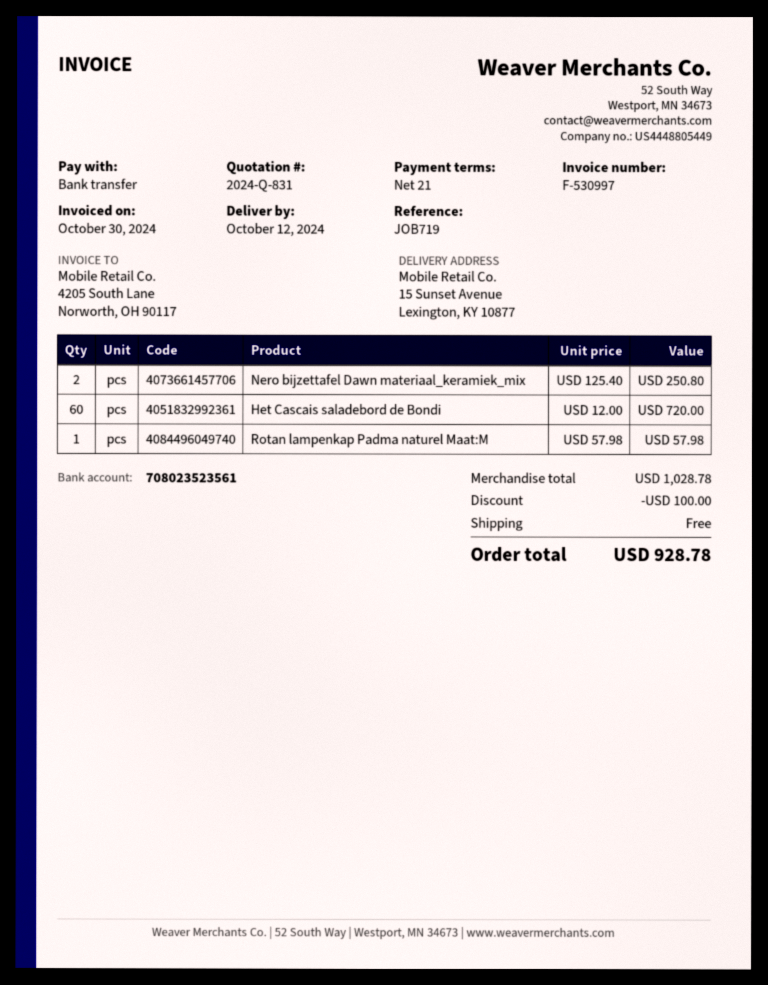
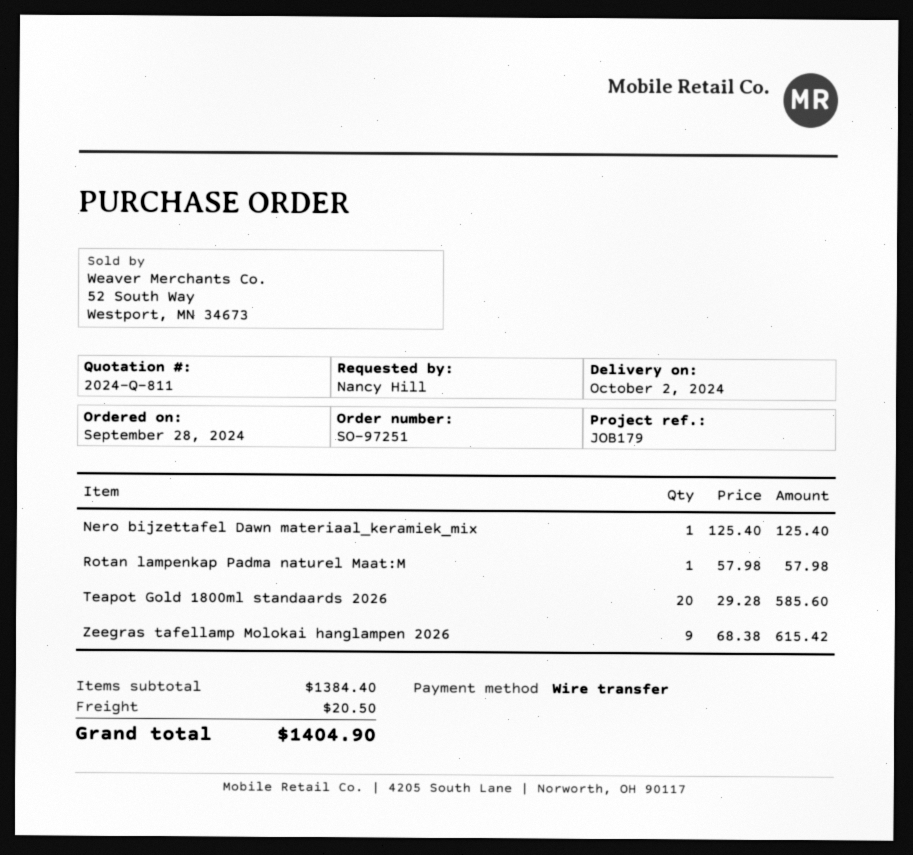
quote number: 2024-Q-831 -> 2024-Q-811
delivery date: 2024-10-12 -> 2024-10-02
reference: JOB719 -> JOB179
Nero bijzettafel Dawn materiaal_keramiek_mix: 2 x 125.40 = 250.80 -> 1 x 125.40 = 125.40
Het Cascais saladebord de Bondi: 60 x 12.00 = 720.00 -> none
Teapot Gold 1800ml standaards 2026: none -> 20 x 29.28 = 585.60
Zeegras tafellamp Molokai hanglampen 2026: none -> 9 x 68.38 = 615.42
subtotal: 1028.78 -> 1384.40
discount: 100.00 -> none
shipping: 0.00 -> 20.50
total: 928.78 -> 1404.90

